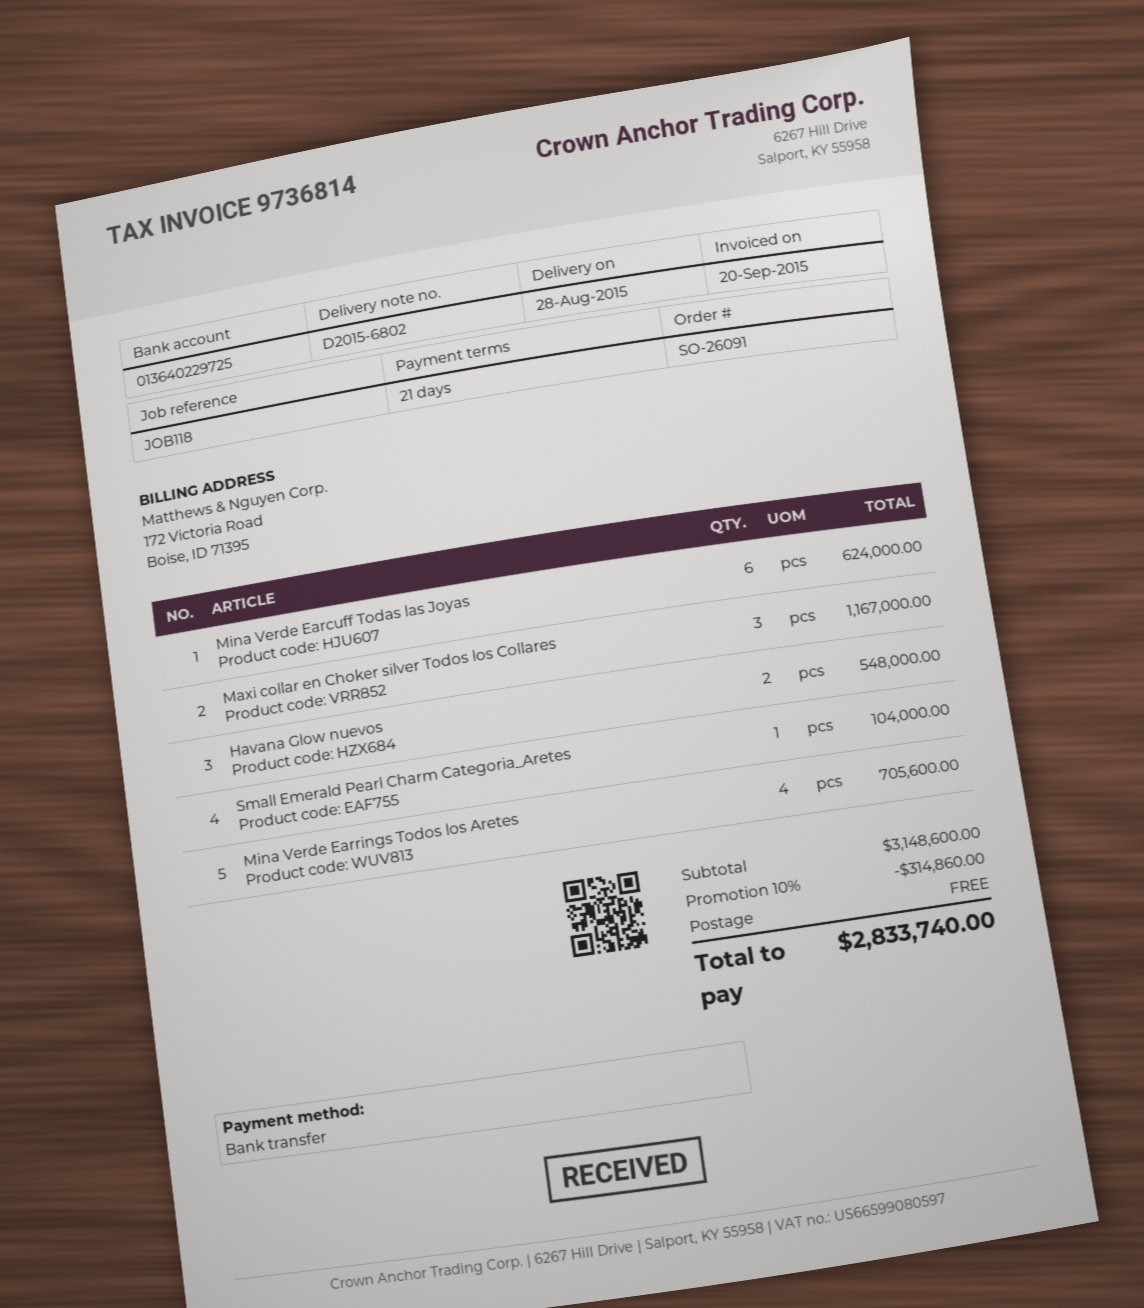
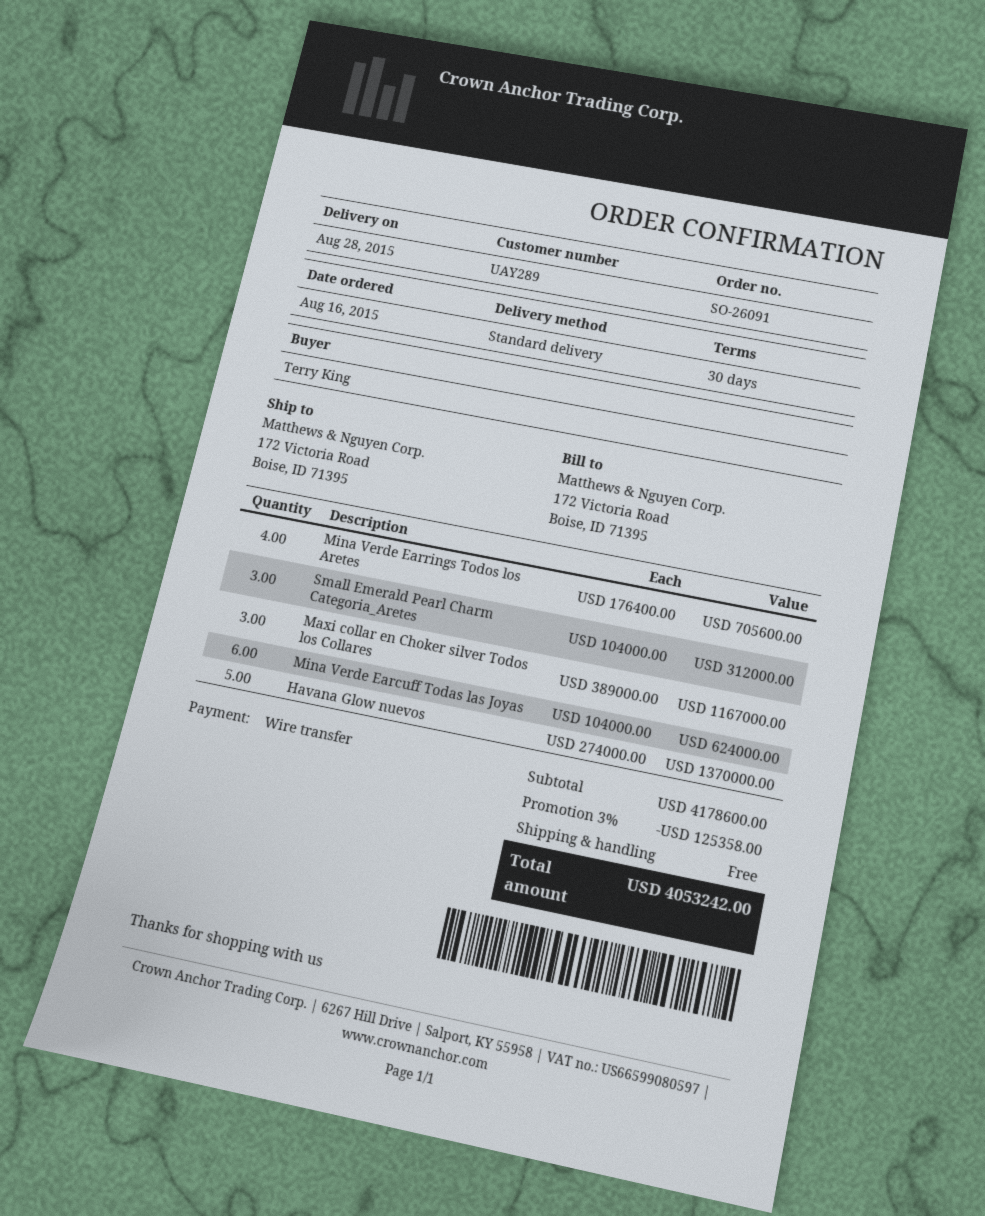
payment terms: 21 days -> 30 days
Havana Glow nuevos: 2 for 548000.00 -> 5 for 1370000.00
Small Emerald Pearl Charm Categoria_Aretes: 1 for 104000.00 -> 3 for 312000.00
subtotal: 3148600.00 -> 4178600.00
discount: 10% = 314860.00 -> 3% = 125358.00
total: 2833740.00 -> 4053242.00

